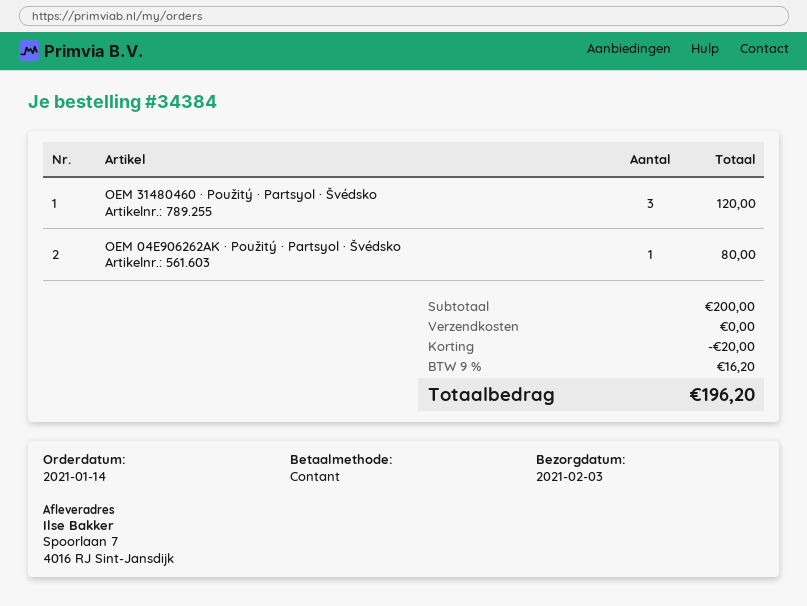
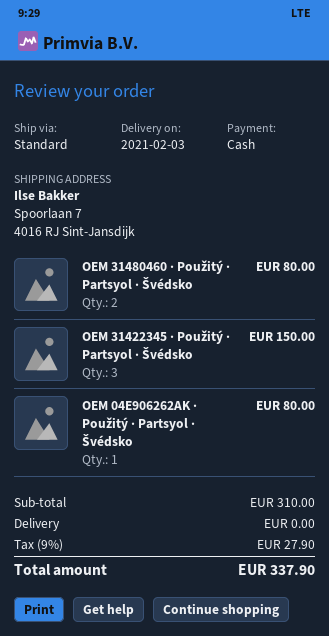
OEM 31480460 · Použitý · Partsyol · Švédsko: 3 for 120.00 -> 2 for 80.00
OEM 31422345 · Použitý · Partsyol · Švédsko: none -> 3 for 150.00
subtotal: 200.00 -> 310.00
discount: 20.00 -> none
tax: 9% = 16.20 -> 9% = 27.90
total: 196.20 -> 337.90

